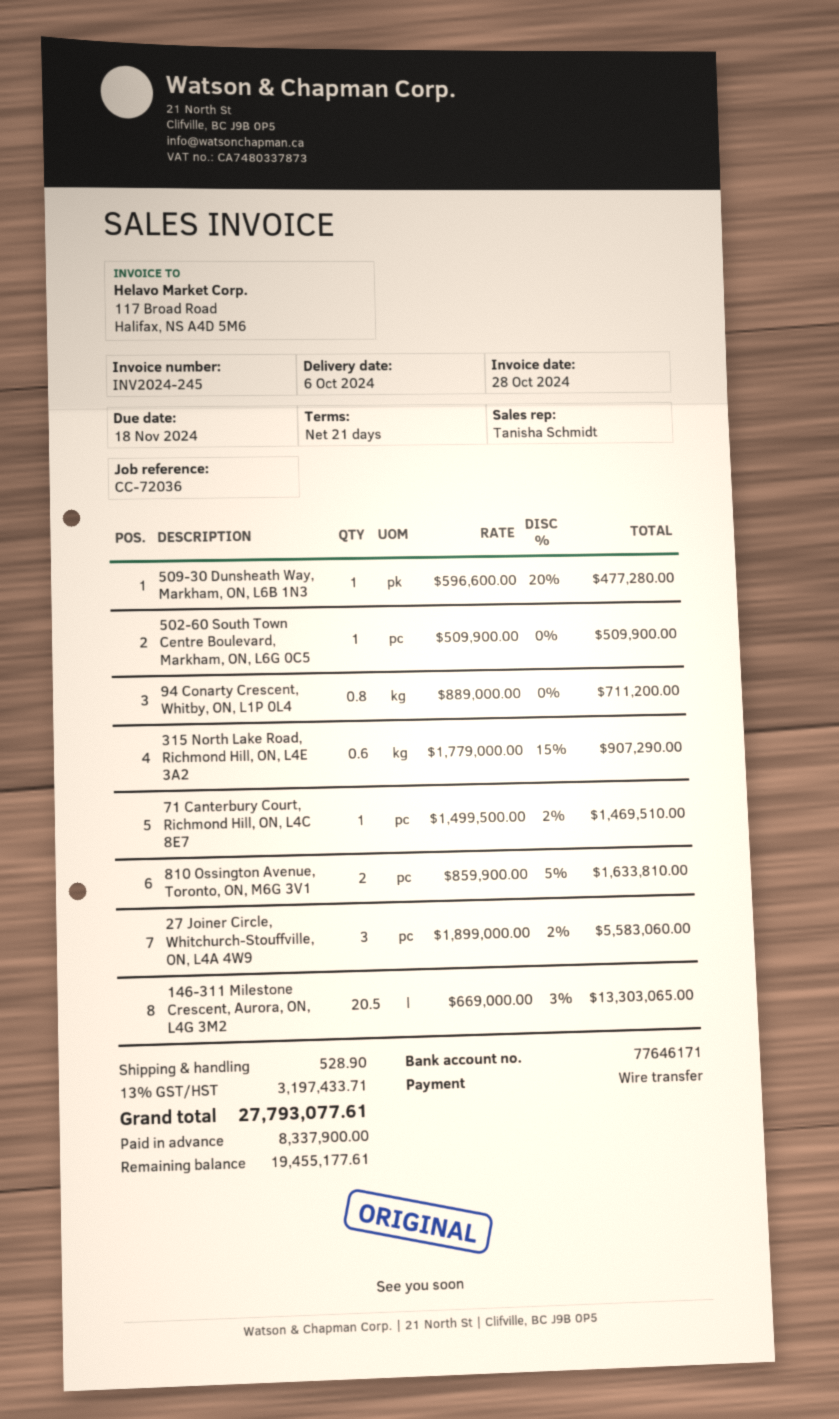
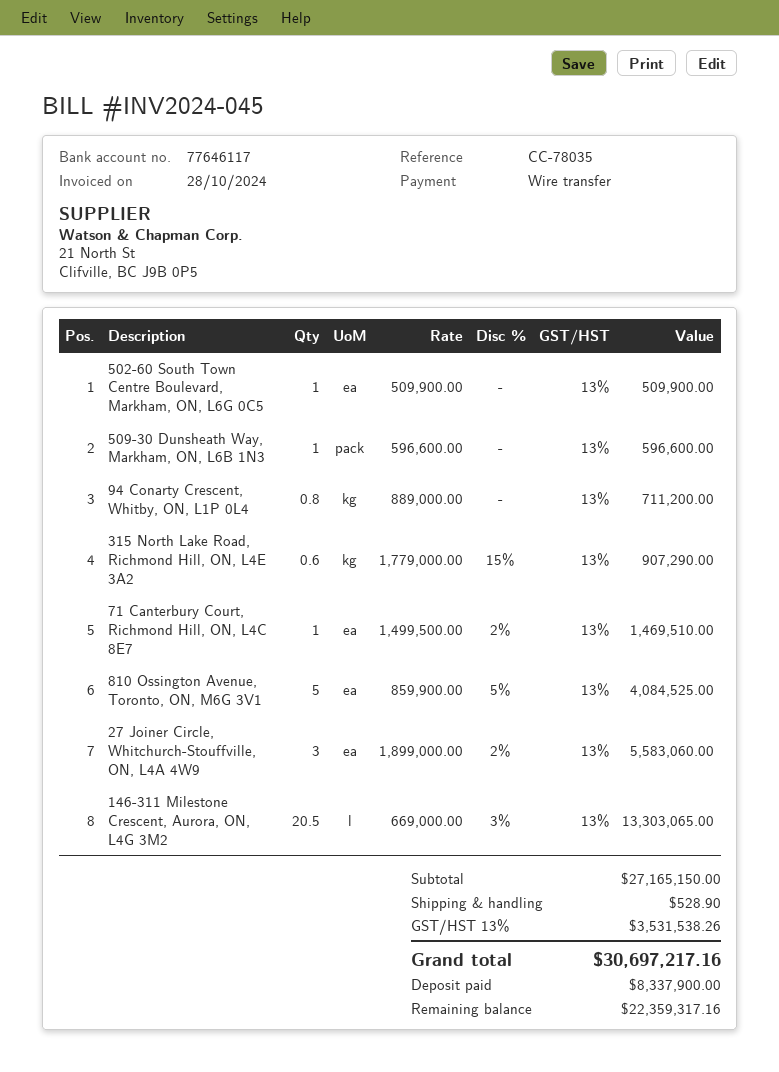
invoice number: INV2024-245 -> INV2024-045
reference: CC-72036 -> CC-78035
bank account: 77646171 -> 77646117
509-30 Dunsheath Way, Markham, ON, L6B 1N3: 1 x 596600.00 - 20% = 477280.00 -> 1 x 596600.00 = 596600.00
810 Ossington Avenue, Toronto, ON, M6G 3V1: 2 x 859900.00 - 5% = 1633810.00 -> 5 x 859900.00 - 5% = 4084525.00
tax: 13% = 3197433.71 -> 13% = 3531538.26
total: 27793077.61 -> 30697217.16
balance: 19455177.61 -> 22359317.16

